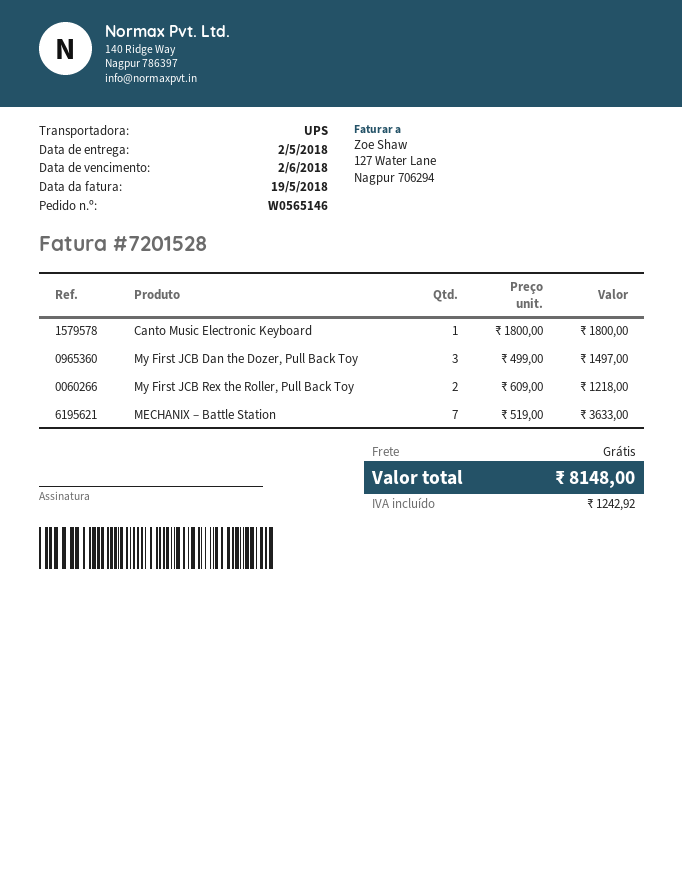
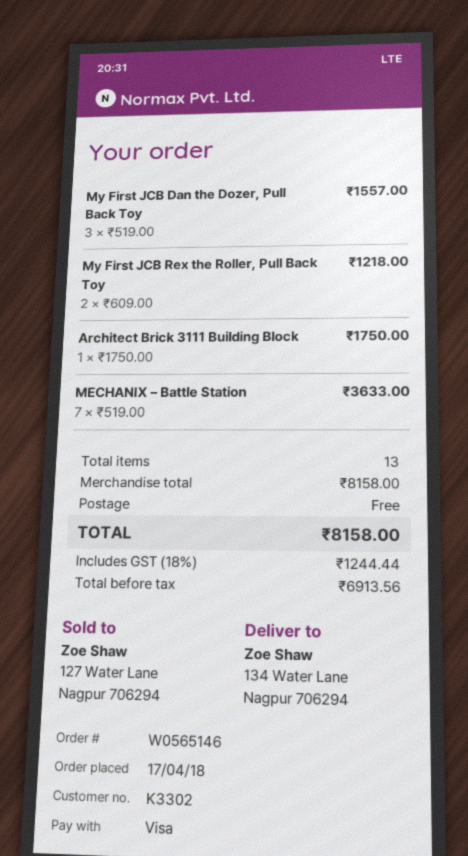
Canto Music Electronic Keyboard: 1 x 1800.00 = 1800.00 -> none
My First JCB Dan the Dozer, Pull Back Toy: 3 x 499.00 = 1497.00 -> 3 x 519.00 = 1557.00
Architect Brick 3111 Building Block: none -> 1 x 1750.00 = 1750.00
tax: 1242.92 -> 1244.44
total: 8148.00 -> 8158.00

